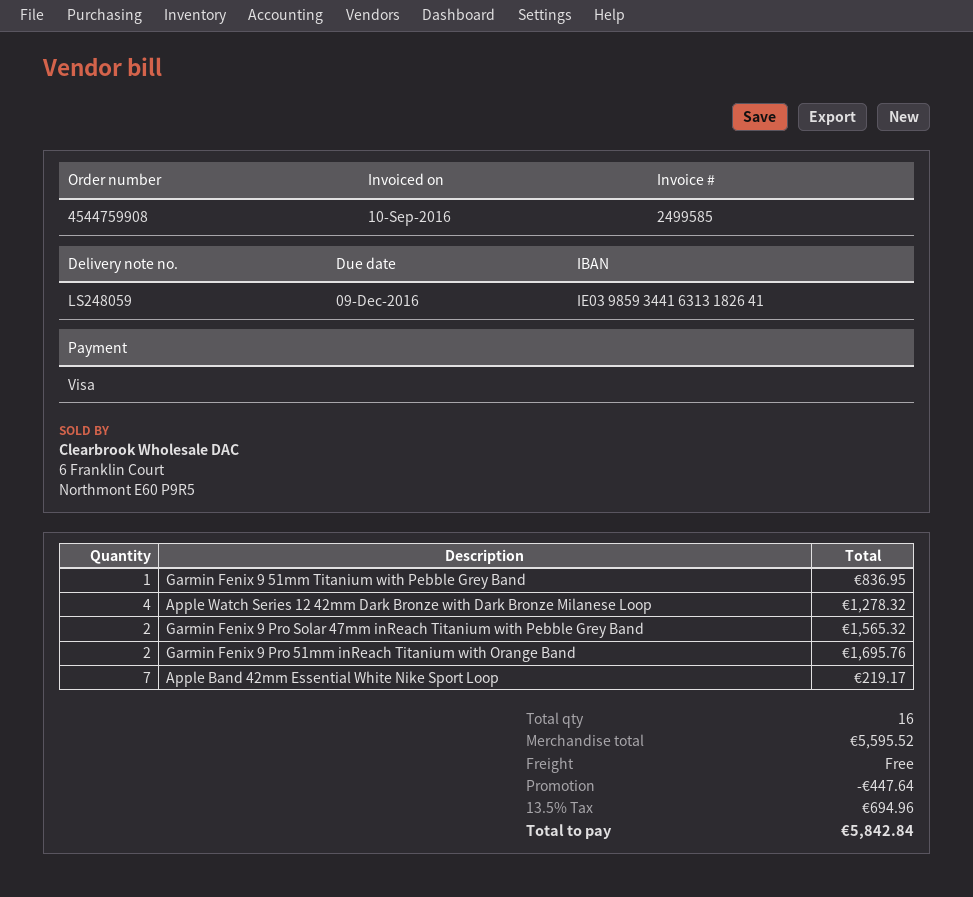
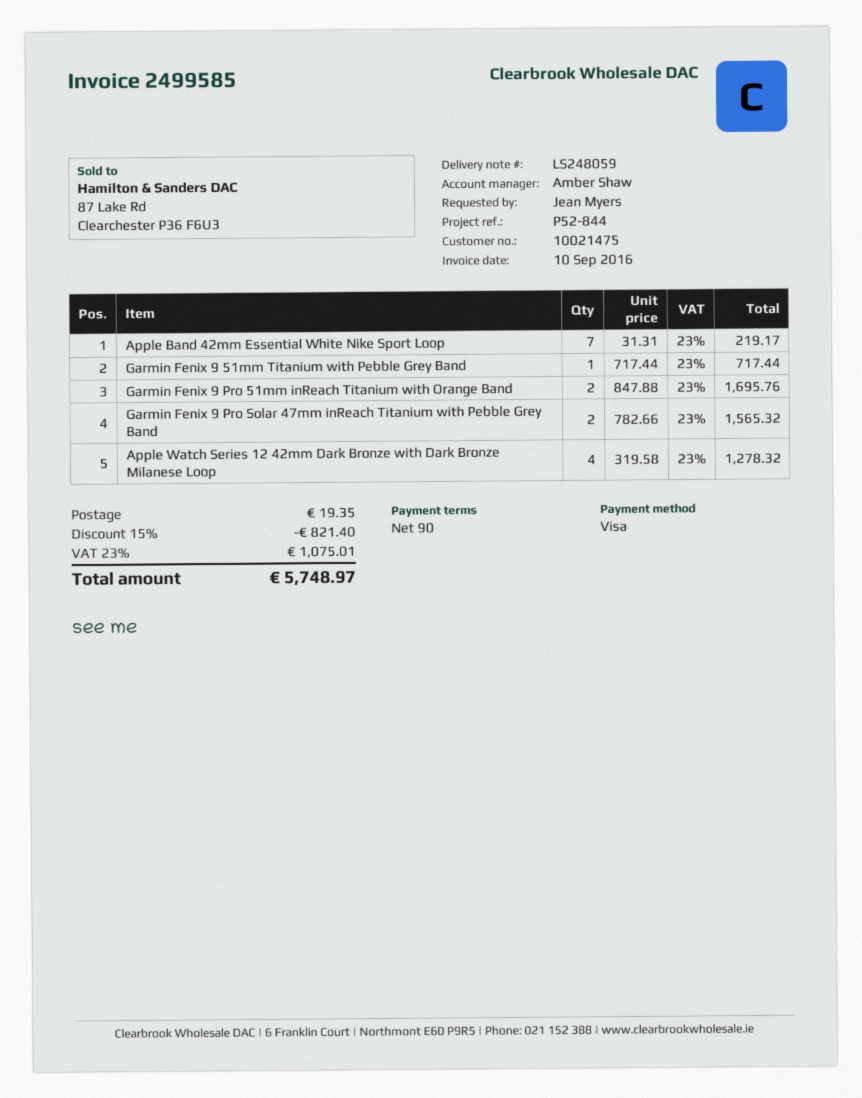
Garmin Fenix 9 51mm Titanium with Pebble Grey Band: 1 for 836.95 -> 1 for 717.44
discount: 447.64 -> 821.40
shipping: 0.00 -> 19.35
tax: 13.5% = 694.96 -> 23% = 1075.01
total: 5842.84 -> 5748.97

